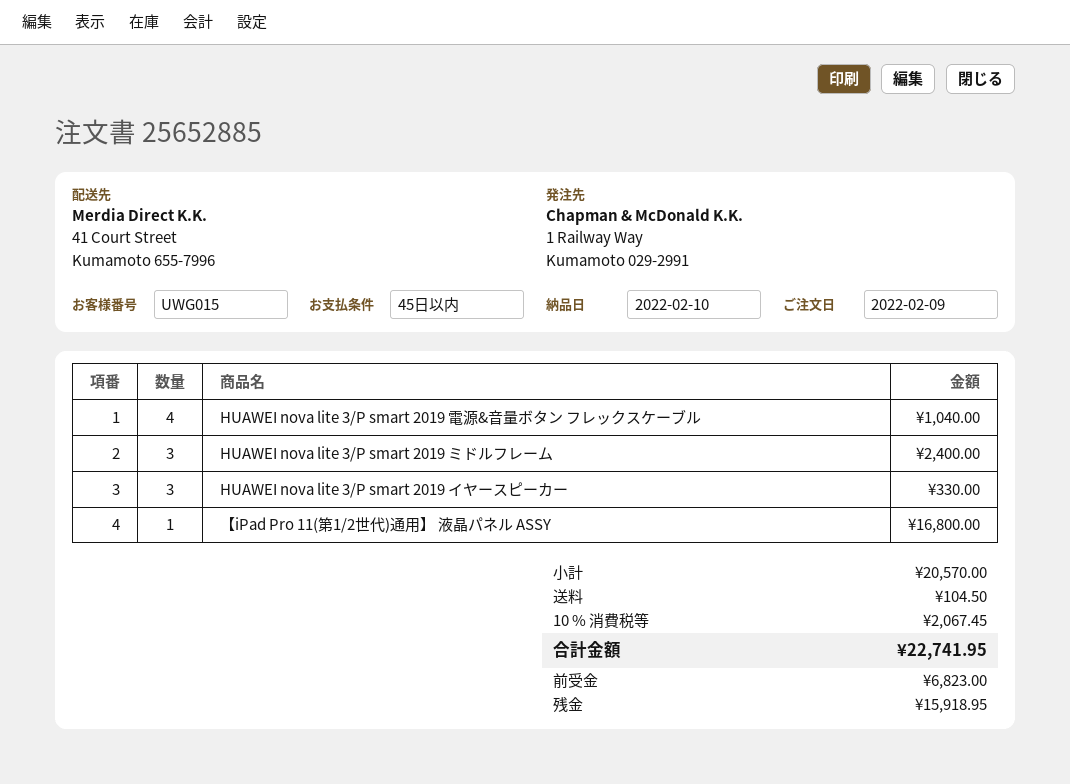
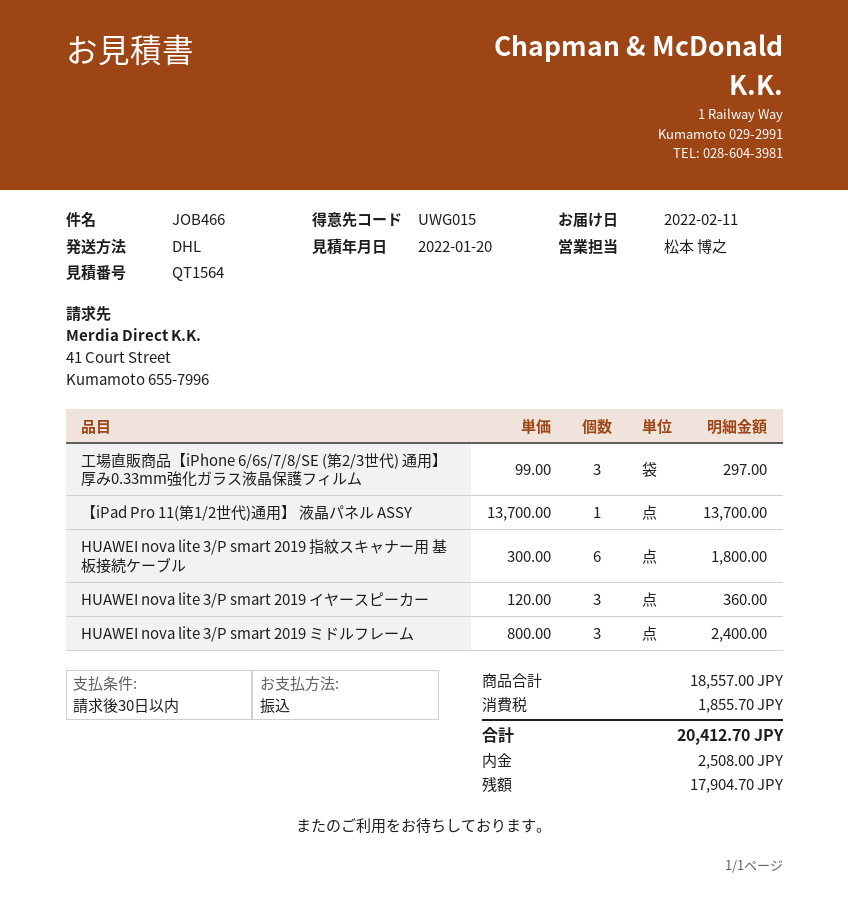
delivery date: 2022-02-10 -> 2022-02-11
payment terms: 45 days -> 30 days
HUAWEI nova lite 3/P smart 2019 電源&音量ボタン フレックスケーブル: 4 for 1040.00 -> none
HUAWEI nova lite 3/P smart 2019 イヤースピーカー: 3 for 330.00 -> 3 for 360.00
【iPad Pro 11(第1/2世代)通用】 液晶パネル ASSY: 1 for 16800.00 -> 1 for 13700.00
工場直販商品【iPhone 6/6s/7/8/SE (第2/3世代) 通用】厚み0.33mm強化ガラス液晶保護フィルム: none -> 3 for 297.00
HUAWEI nova lite 3/P smart 2019 指紋スキャナー用 基板接続ケーブル: none -> 6 for 1800.00
subtotal: 20570.00 -> 18557.00
shipping: 104.50 -> none
tax: 2067.45 -> 1855.70
total: 22741.95 -> 20412.70
deposit: 6823.00 -> 2508.00
balance: 15918.95 -> 17904.70

